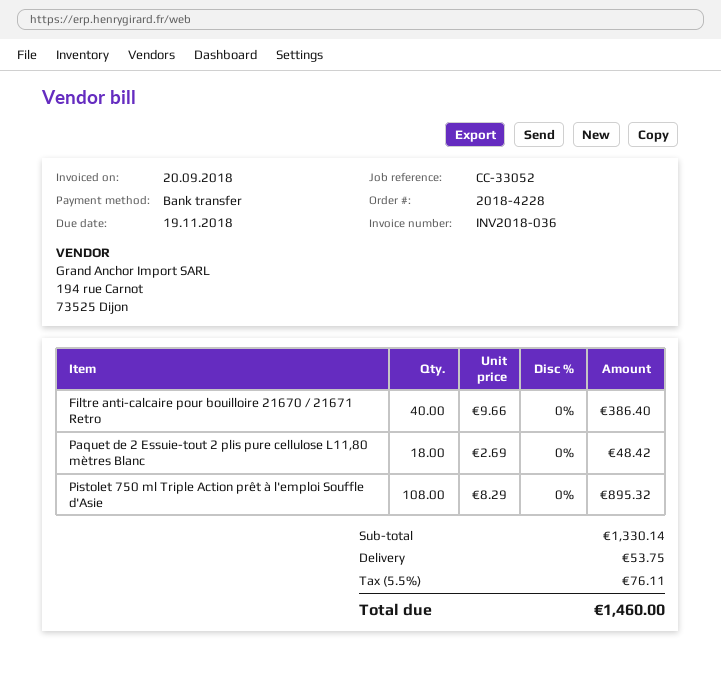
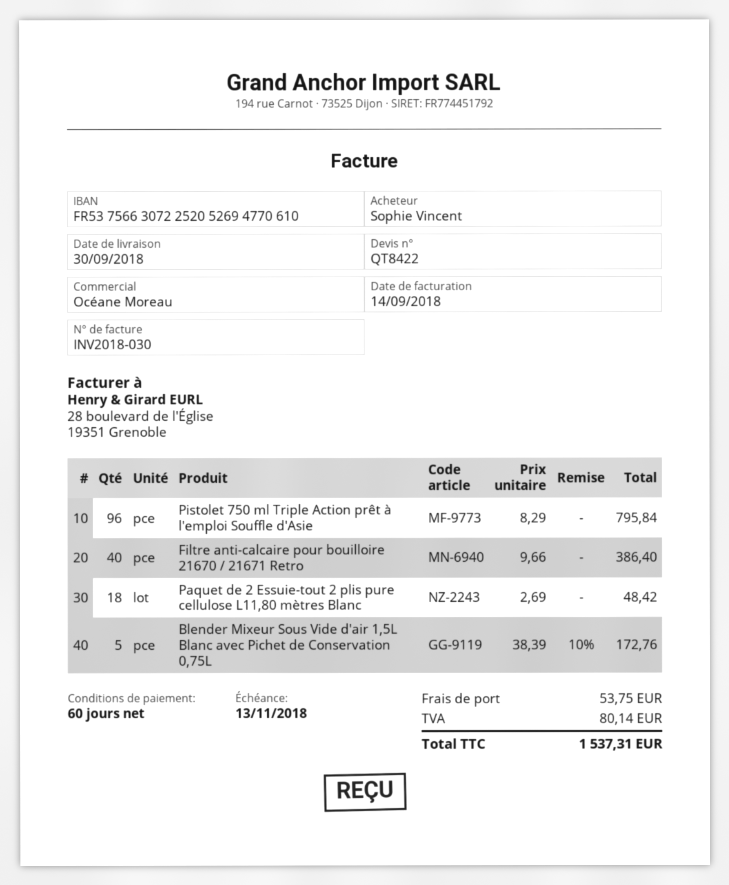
invoice number: INV2018-036 -> INV2018-030
invoice date: 2018-09-20 -> 2018-09-14
due date: 2018-11-19 -> 2018-11-13
Pistolet 750 ml Triple Action prêt à l'emploi Souffle d'Asie: 108 x 8.29 = 895.32 -> 96 x 8.29 = 795.84
Blender Mixeur Sous Vide d'air 1,5L Blanc avec Pichet de Conservation 0,75L: none -> 5 x 38.39 - 10% = 172.76
tax: 76.11 -> 80.14
total: 1460.00 -> 1537.31

